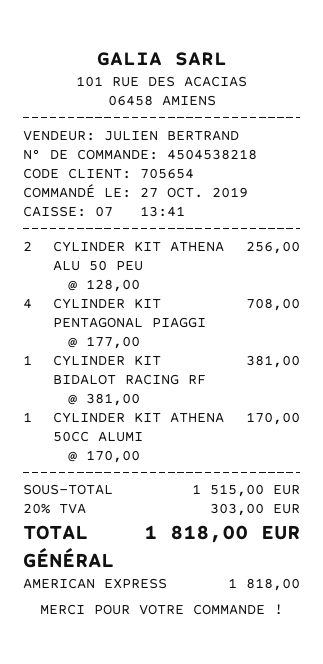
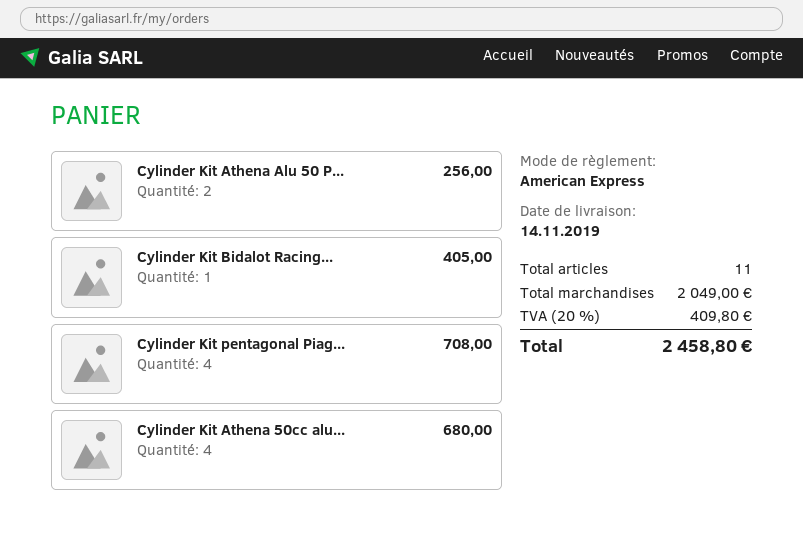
CYLINDER KIT BIDALOT RACING RF: 1 for 381.00 -> 1 for 405.00
CYLINDER KIT ATHENA 50CC ALUMI: 1 for 170.00 -> 4 for 680.00
subtotal: 1515.00 -> 2049.00
tax: 20% = 303.00 -> 20% = 409.80
total: 1818.00 -> 2458.80

